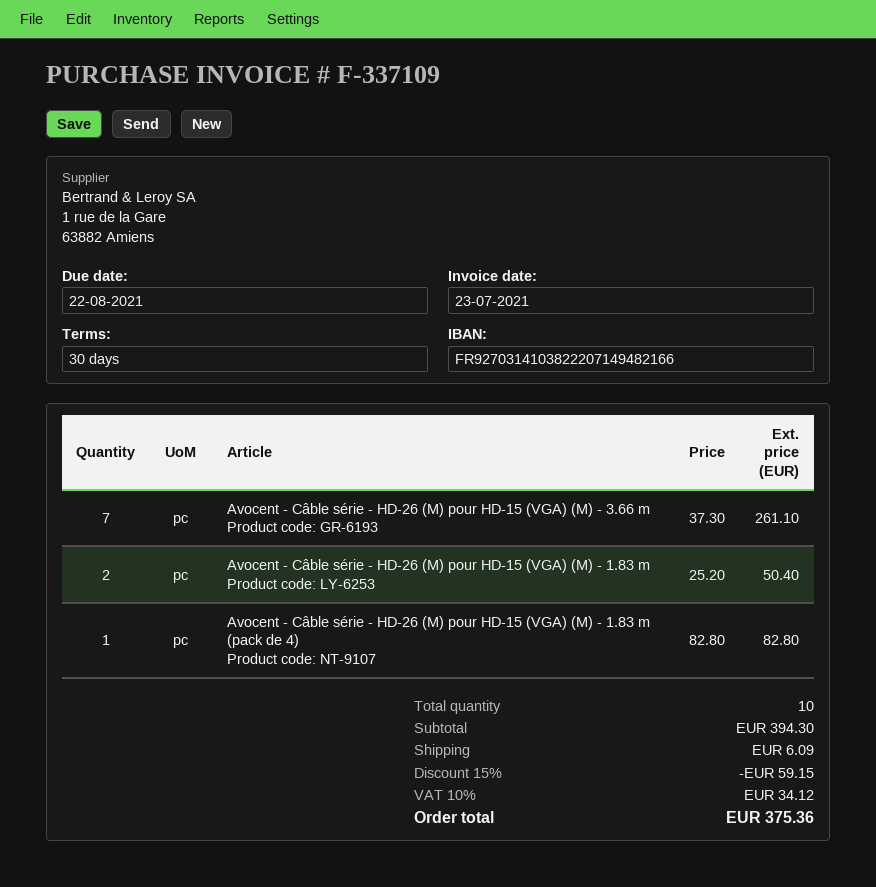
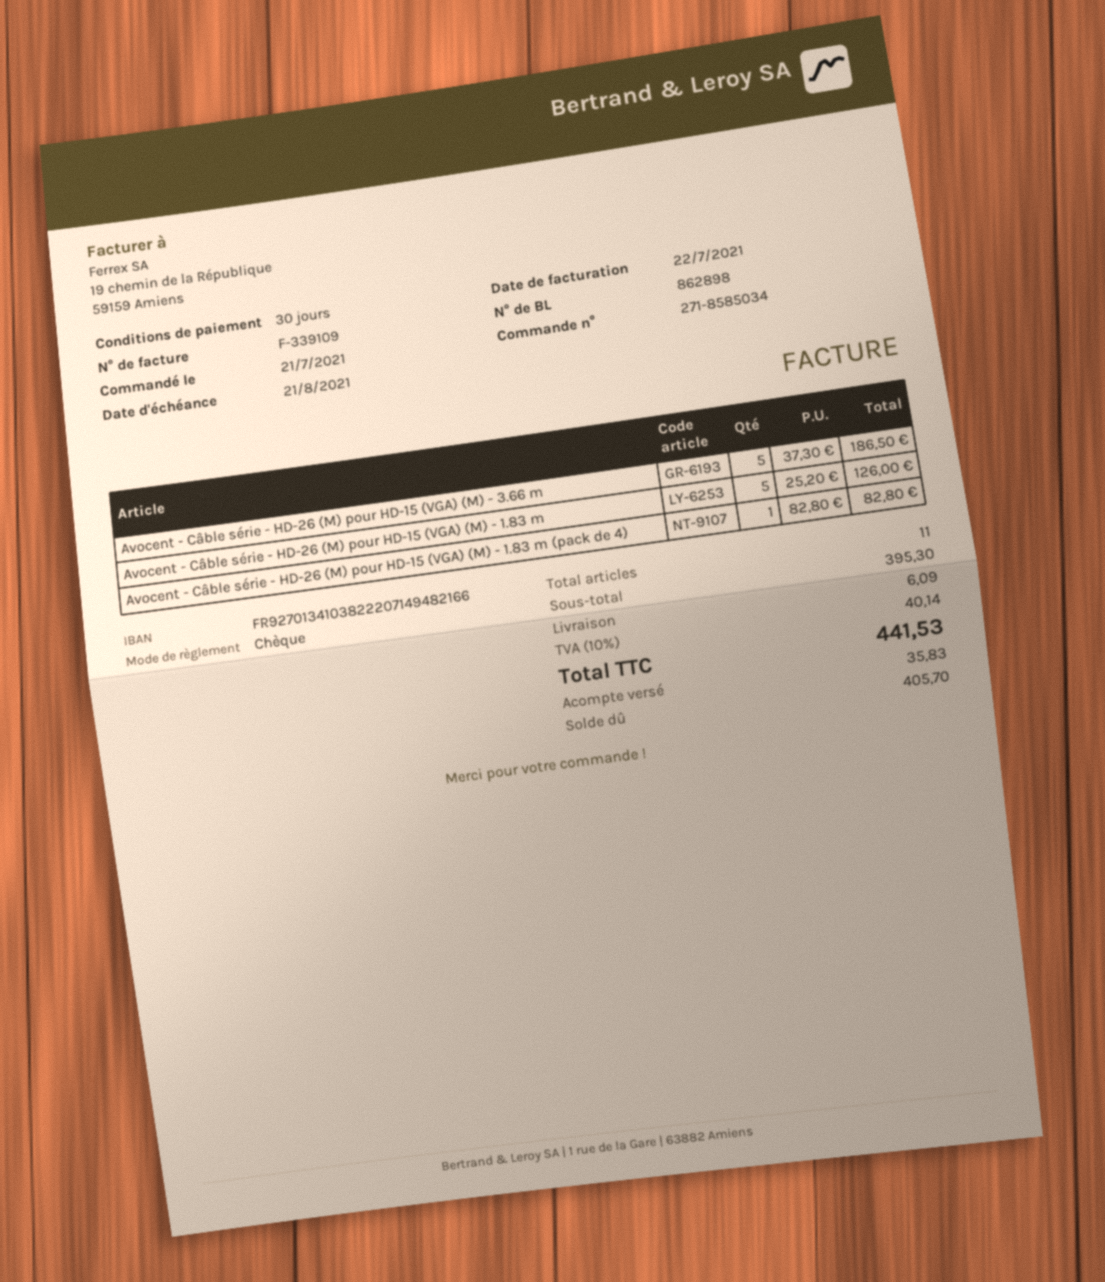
invoice number: F-337109 -> F-339109
invoice date: 2021-07-23 -> 2021-07-22
due date: 2021-08-22 -> 2021-08-21
bank account: FR9270314103822207149482166 -> FR9270134103822207149482166
Avocent - Câble série - HD-26 (M) pour HD-15 (VGA) (M) - 3.66 m: 7 x 37.30 = 261.10 -> 5 x 37.30 = 186.50
Avocent - Câble série - HD-26 (M) pour HD-15 (VGA) (M) - 1.83 m: 2 x 25.20 = 50.40 -> 5 x 25.20 = 126.00
total quantity: 10 -> 11
subtotal: 394.30 -> 395.30
discount: 15% = 59.15 -> none
tax: 10% = 34.12 -> 10% = 40.14
total: 375.36 -> 441.53

